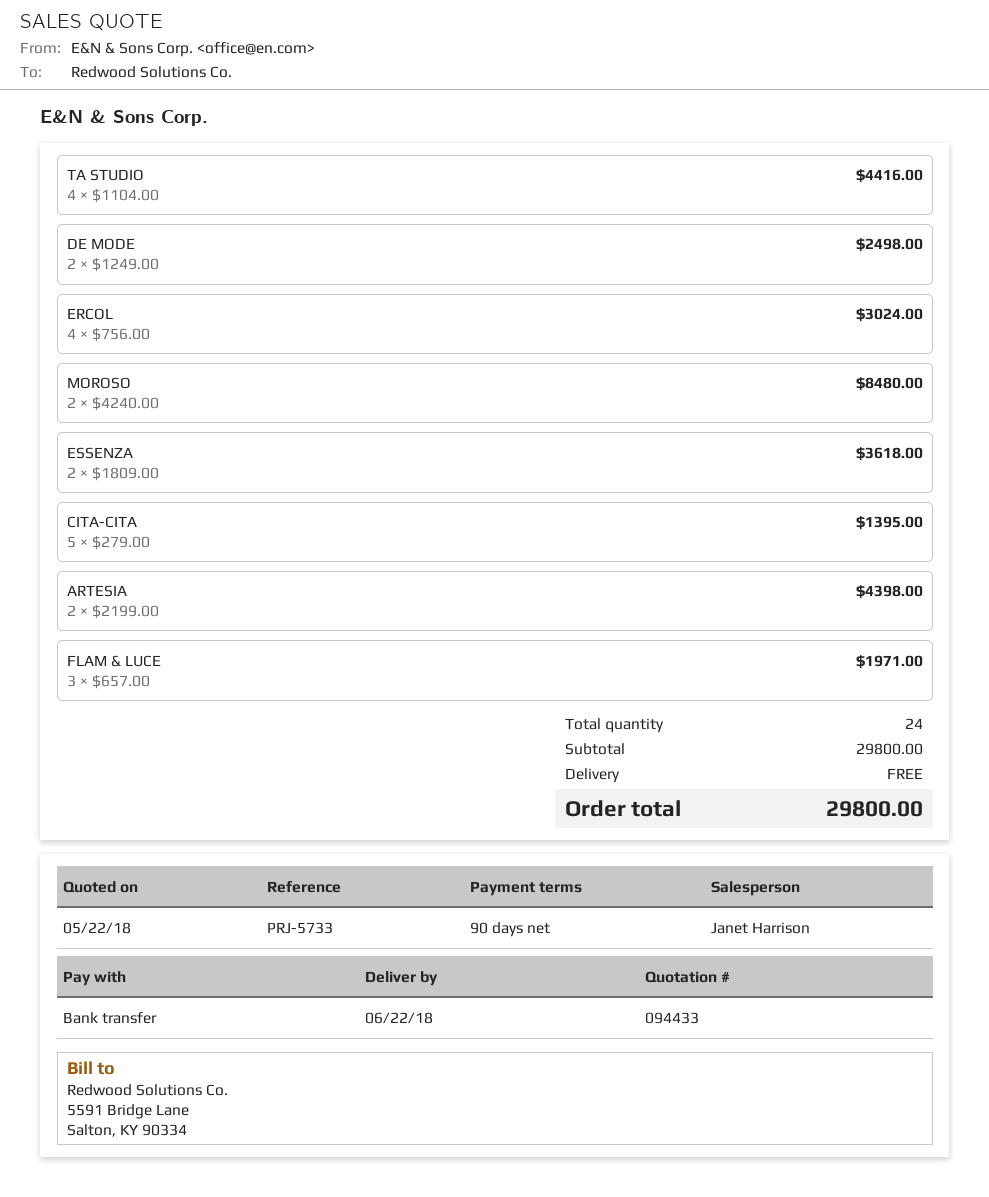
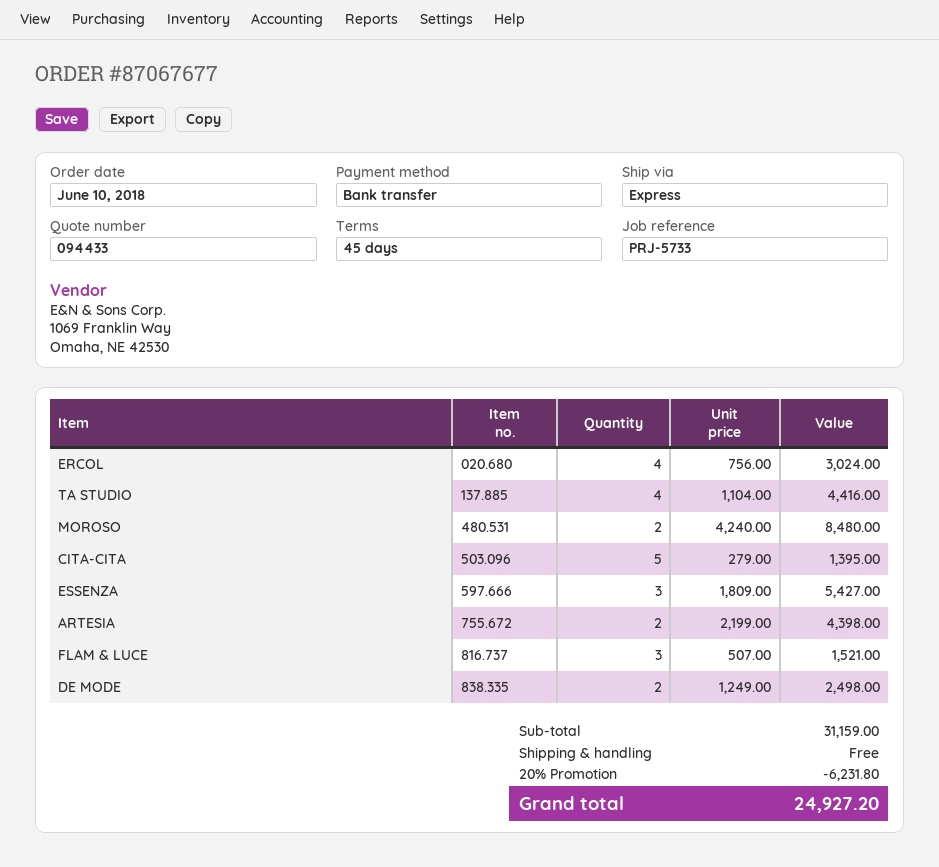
payment terms: 90 days -> 45 days
ESSENZA: 2 x 1809.00 = 3618.00 -> 3 x 1809.00 = 5427.00
FLAM & LUCE: 3 x 657.00 = 1971.00 -> 3 x 507.00 = 1521.00
subtotal: 29800.00 -> 31159.00
discount: none -> 20% = 6231.80
total: 29800.00 -> 24927.20

